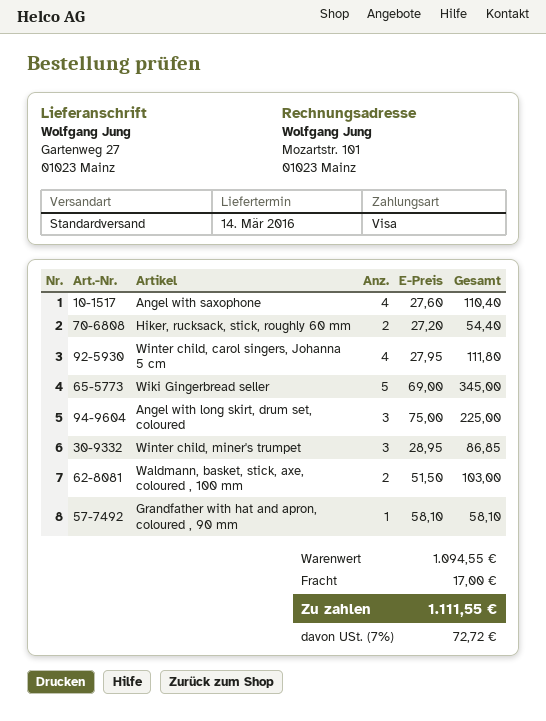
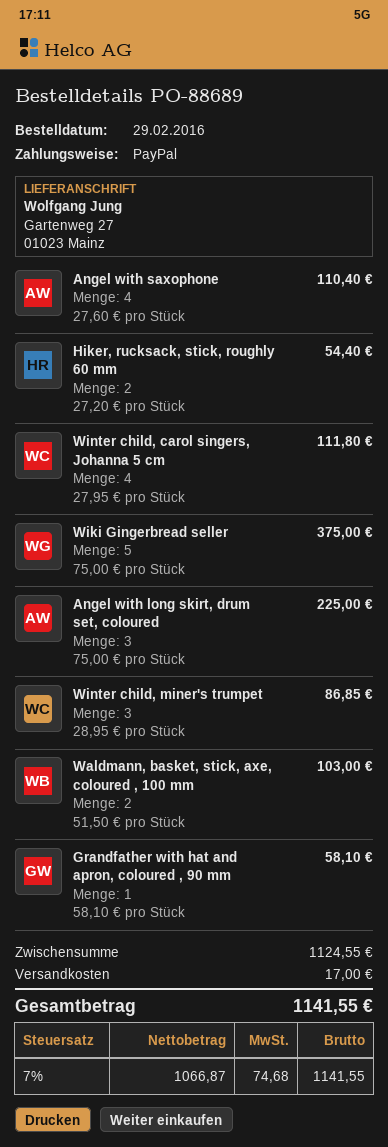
payment method: Visa -> PayPal
Wiki Gingerbread seller: 5 x 69.00 = 345.00 -> 5 x 75.00 = 375.00
subtotal: 1094.55 -> 1124.55
tax: 7% = 72.72 -> 7% = 74.68
total: 1111.55 -> 1141.55

